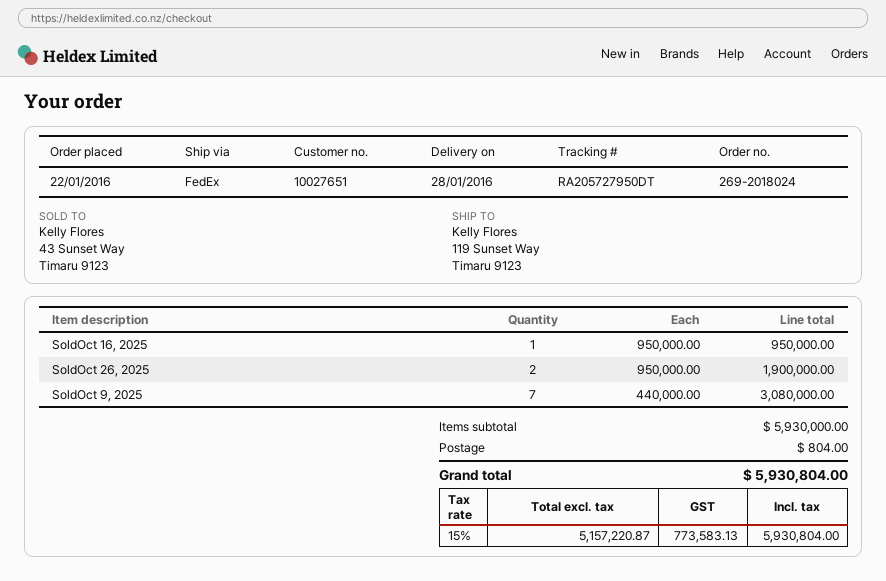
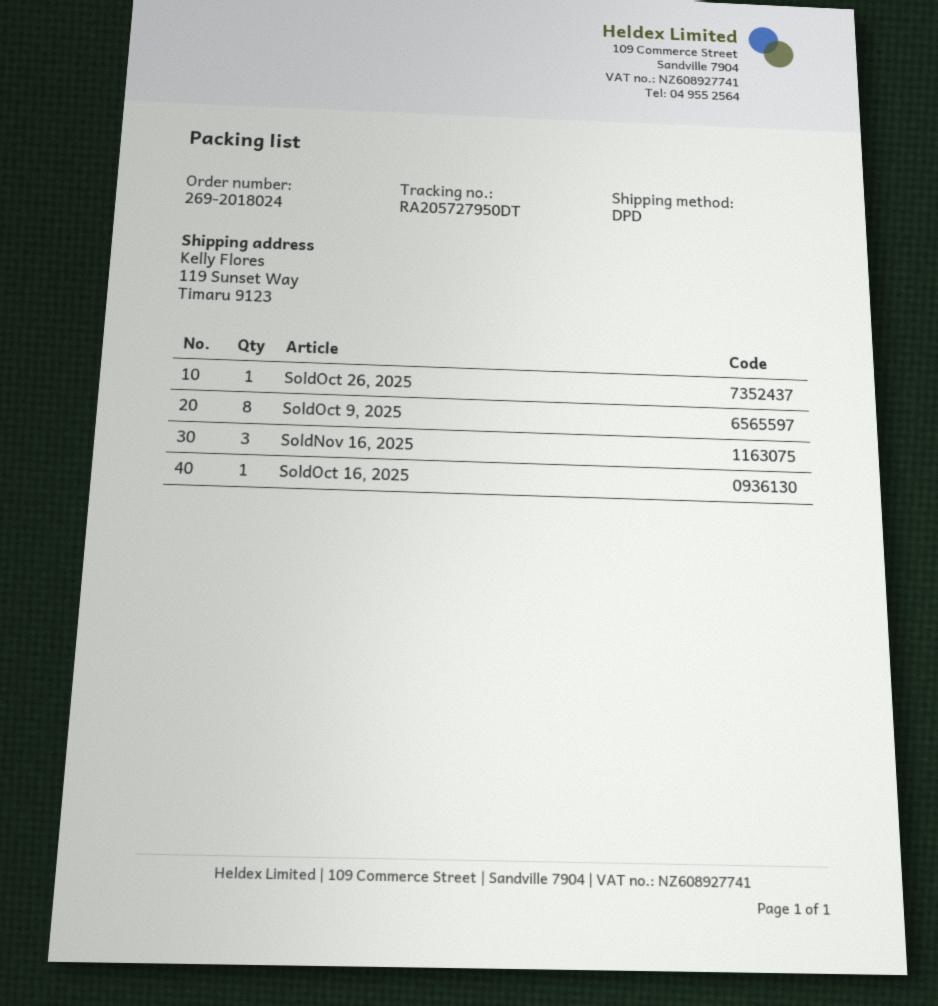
shipping method: FedEx -> DPD
SoldOct 26, 2025: 2 -> 1
SoldOct 9, 2025: 7 -> 8
SoldNov 16, 2025: none -> 3

